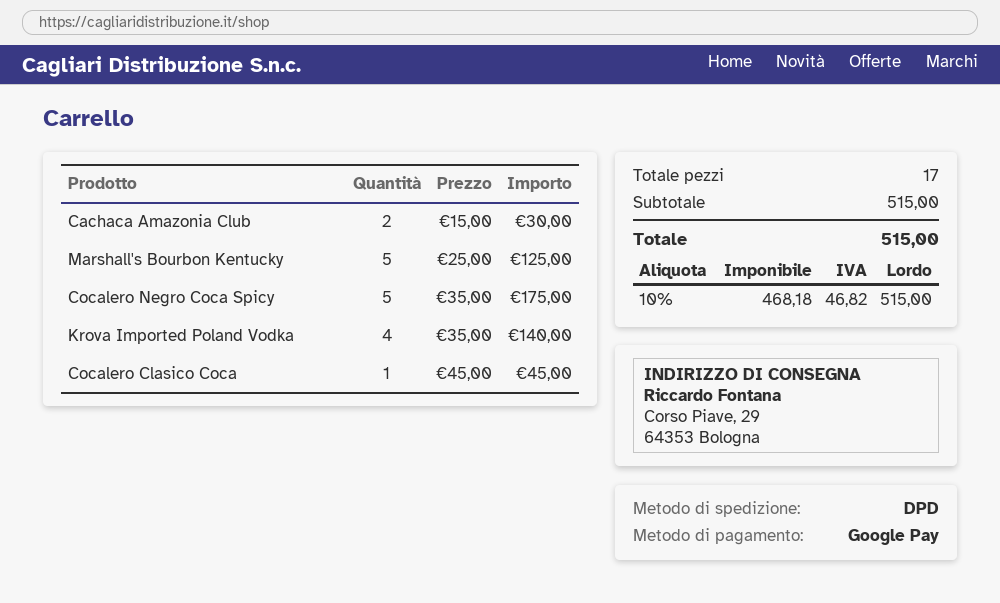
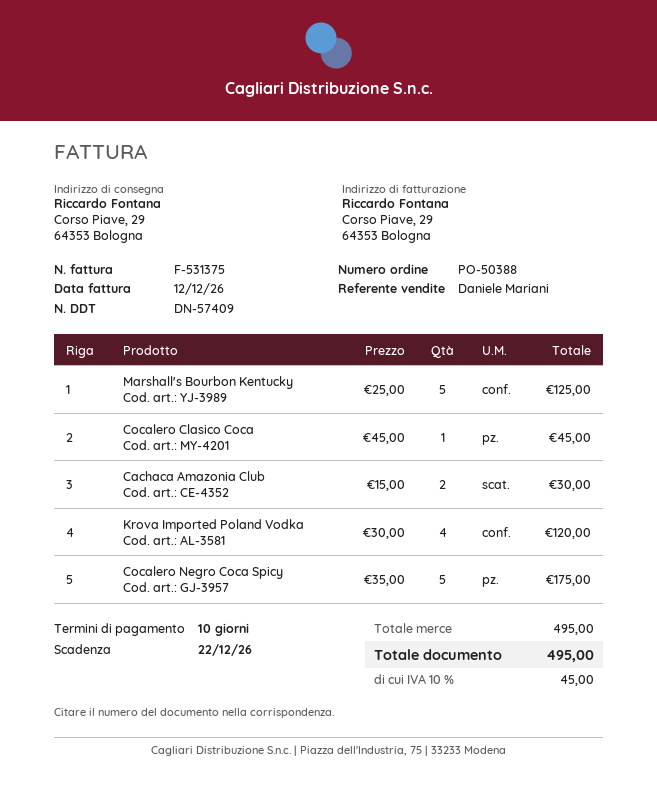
Krova Imported Poland Vodka: 4 x 35.00 = 140.00 -> 4 x 30.00 = 120.00
subtotal: 515.00 -> 495.00
tax: 10% = 46.82 -> 10% = 45.00
total: 515.00 -> 495.00

